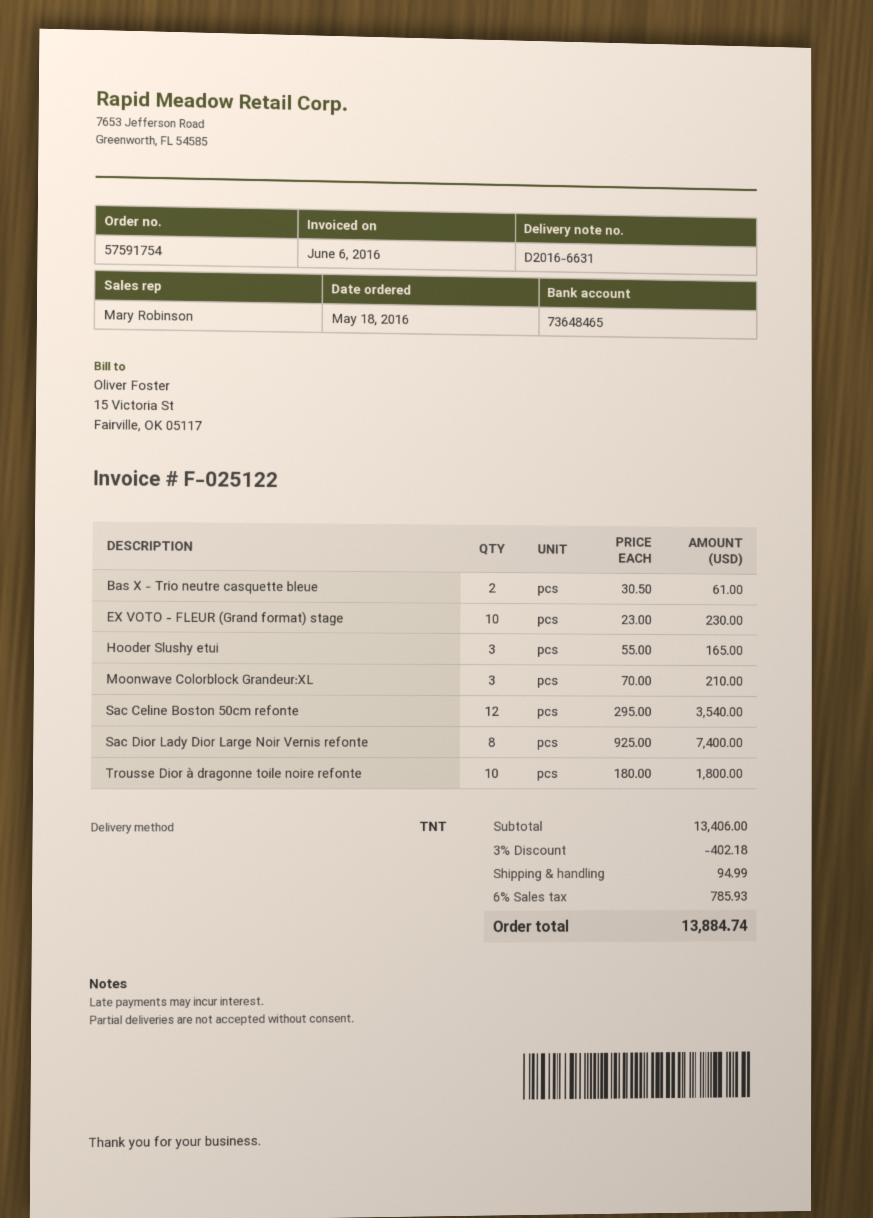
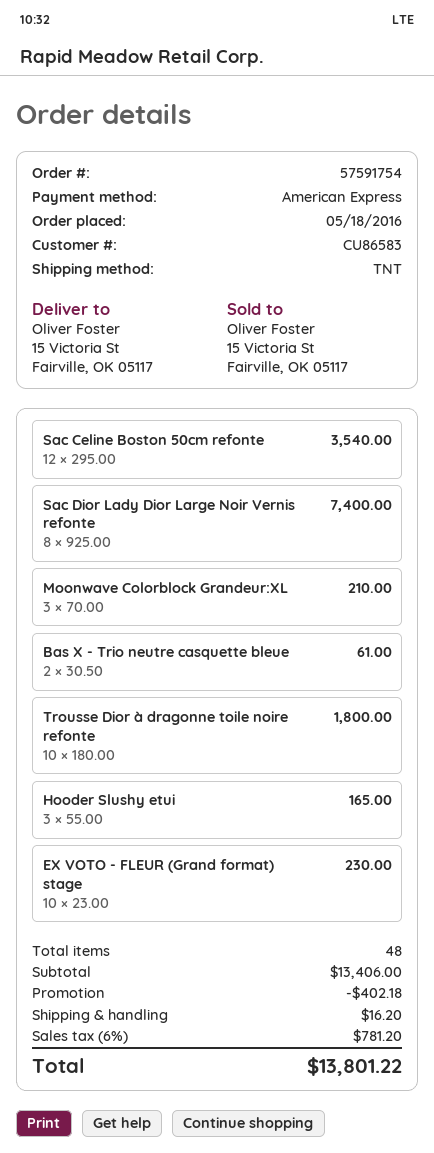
shipping: 94.99 -> 16.20
tax: 6% = 785.93 -> 6% = 781.20
total: 13884.74 -> 13801.22

